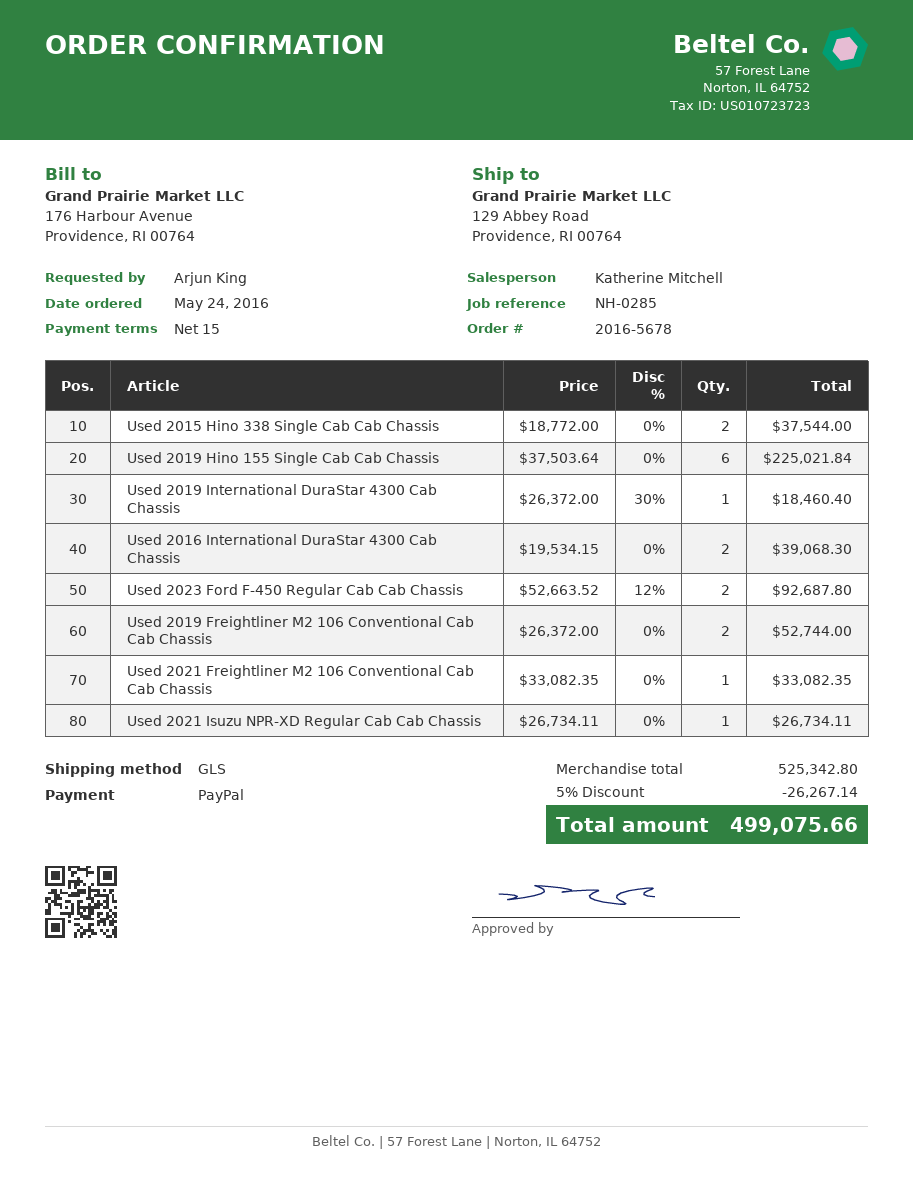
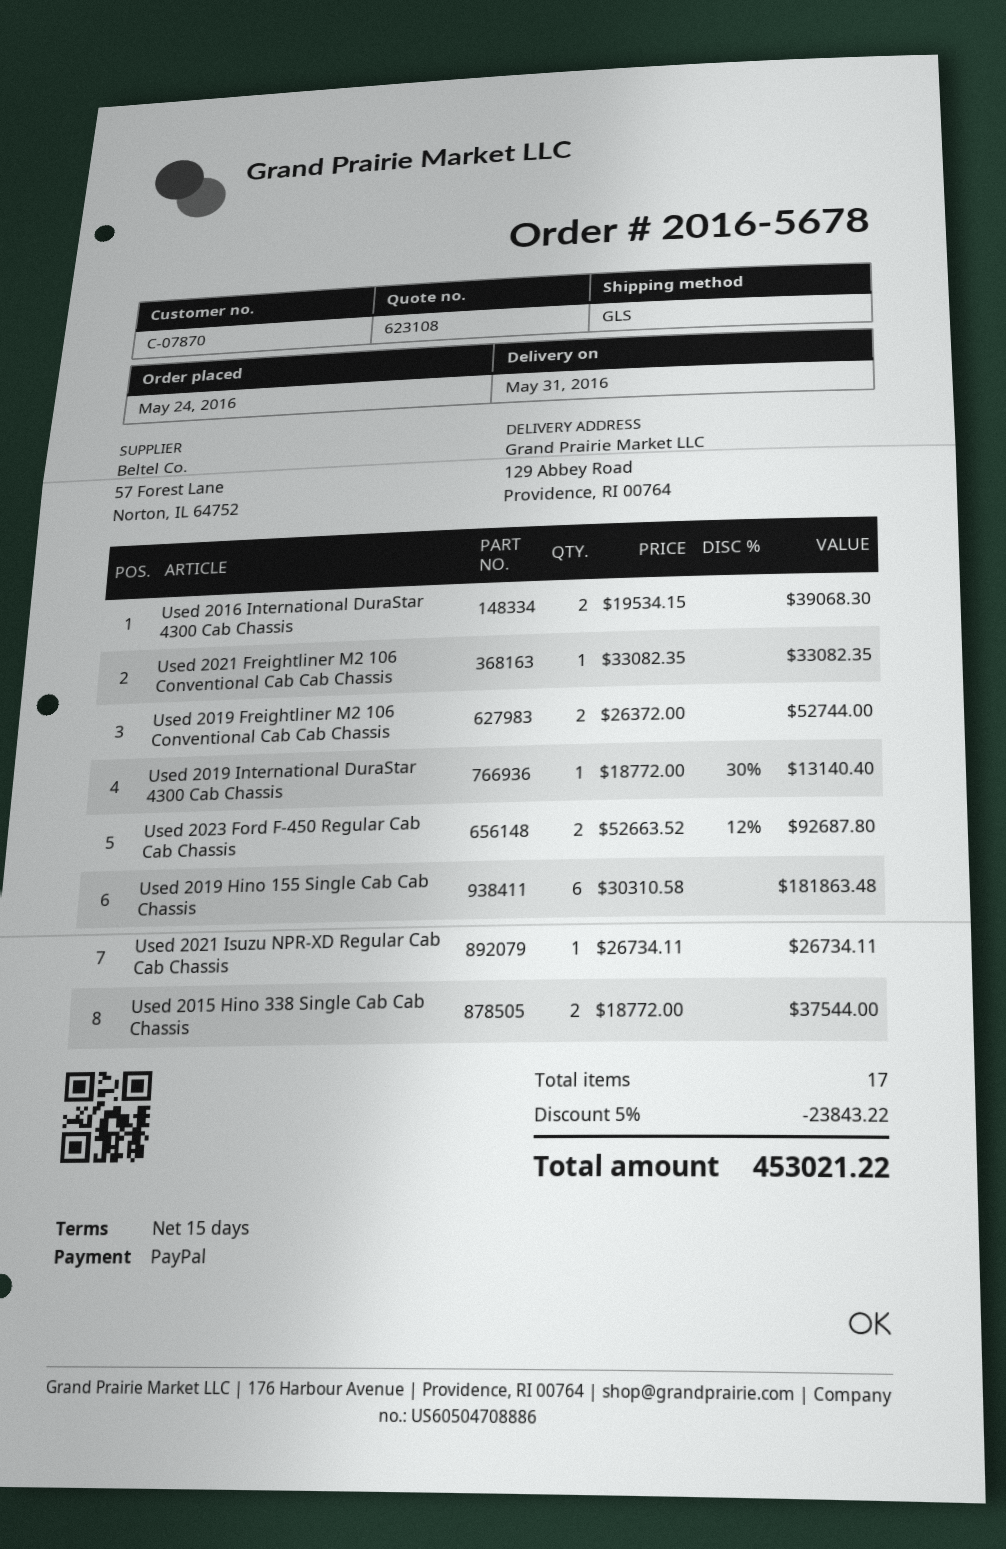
Used 2019 Hino 155 Single Cab Cab Chassis: 6 x 37503.64 = 225021.84 -> 6 x 30310.58 = 181863.48
Used 2019 International DuraStar 4300 Cab Chassis: 1 x 26372.00 - 30% = 18460.40 -> 1 x 18772.00 - 30% = 13140.40
discount: 5% = 26267.14 -> 5% = 23843.22
total: 499075.66 -> 453021.22

